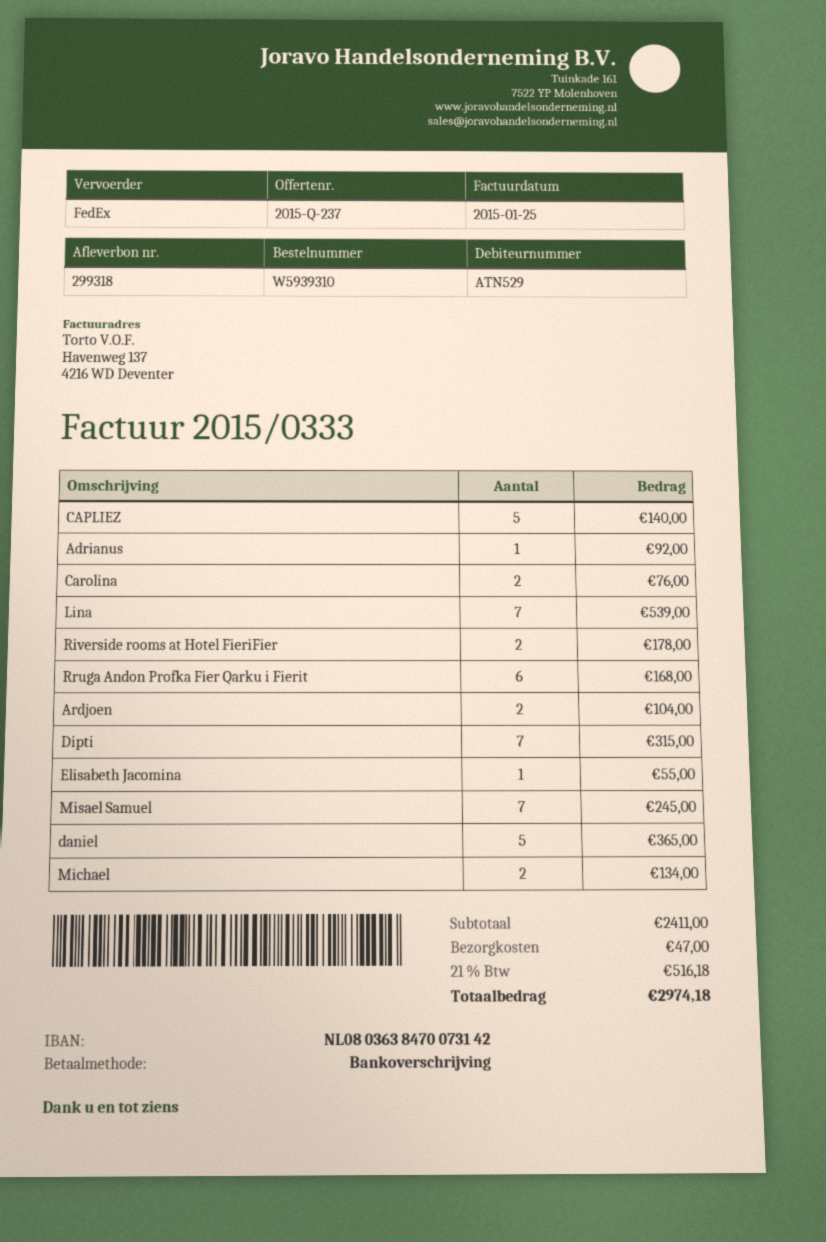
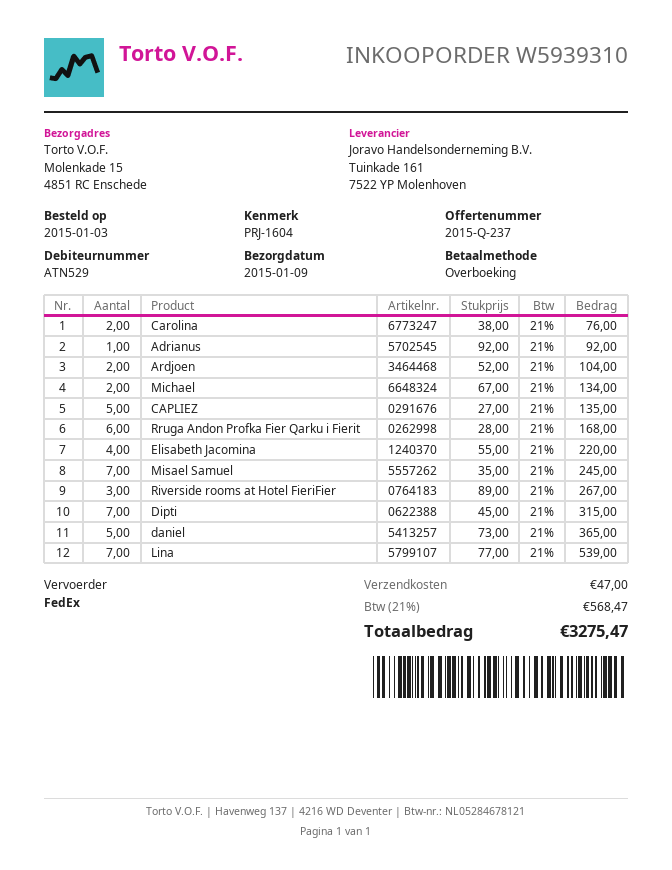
CAPLIEZ: 5 for 140.00 -> 5 for 135.00
Riverside rooms at Hotel FieriFier: 2 for 178.00 -> 3 for 267.00
Elisabeth Jacomina: 1 for 55.00 -> 4 for 220.00
tax: 21% = 516.18 -> 21% = 568.47
total: 2974.18 -> 3275.47

